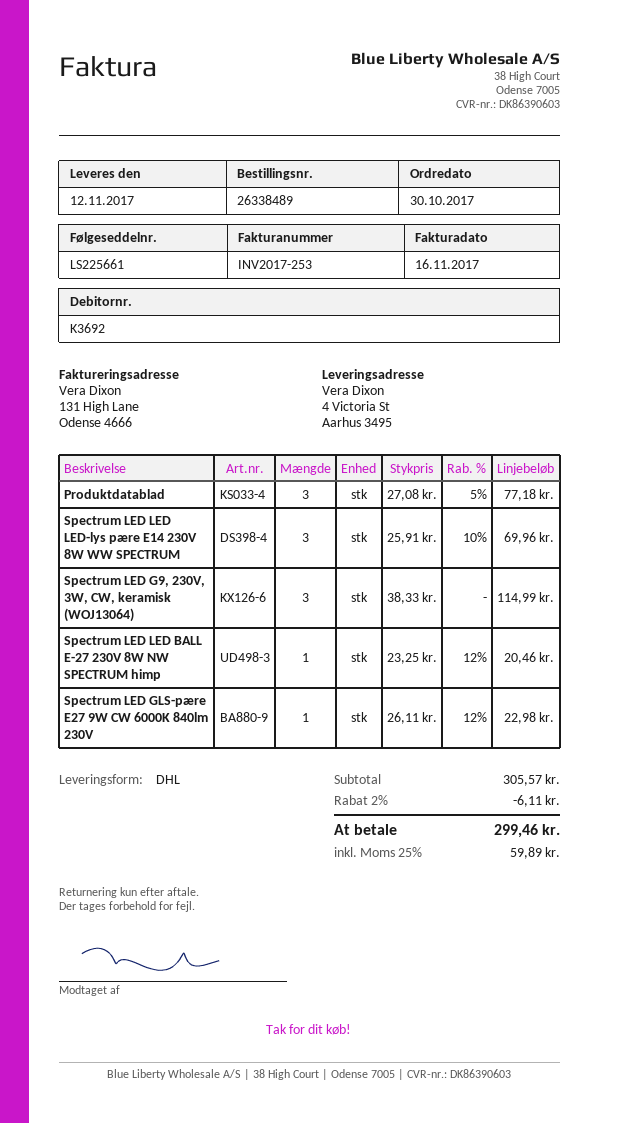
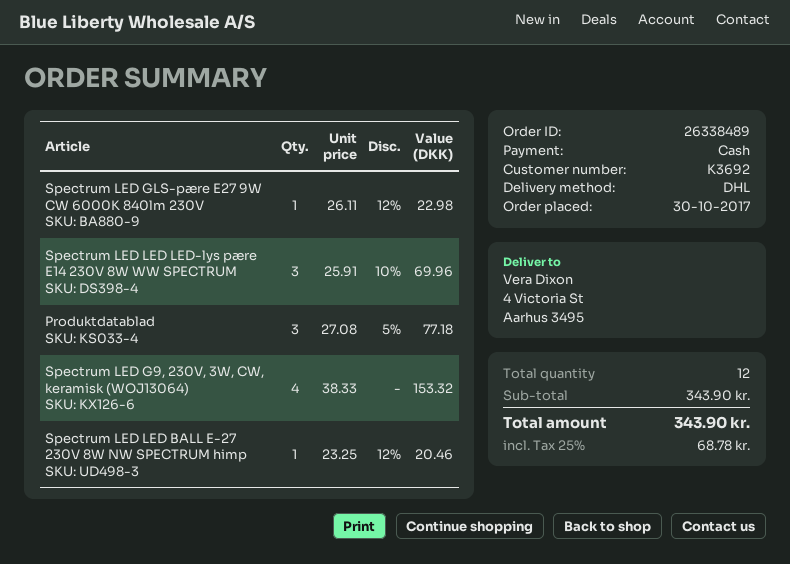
Spectrum LED G9, 230V, 3W, CW, keramisk (WOJ13064): 3 x 38.33 = 114.99 -> 4 x 38.33 = 153.32
subtotal: 305.57 -> 343.90
discount: 2% = 6.11 -> none
tax: 25% = 59.89 -> 25% = 68.78
total: 299.46 -> 343.90

